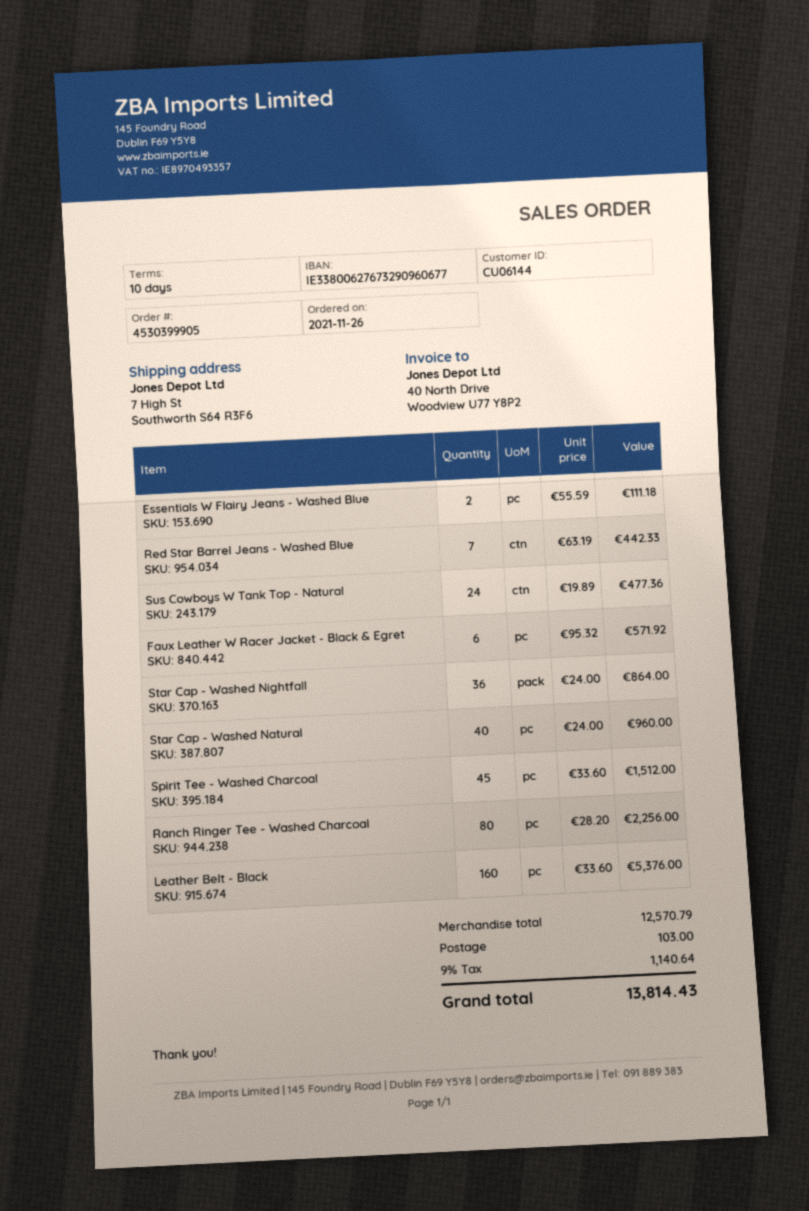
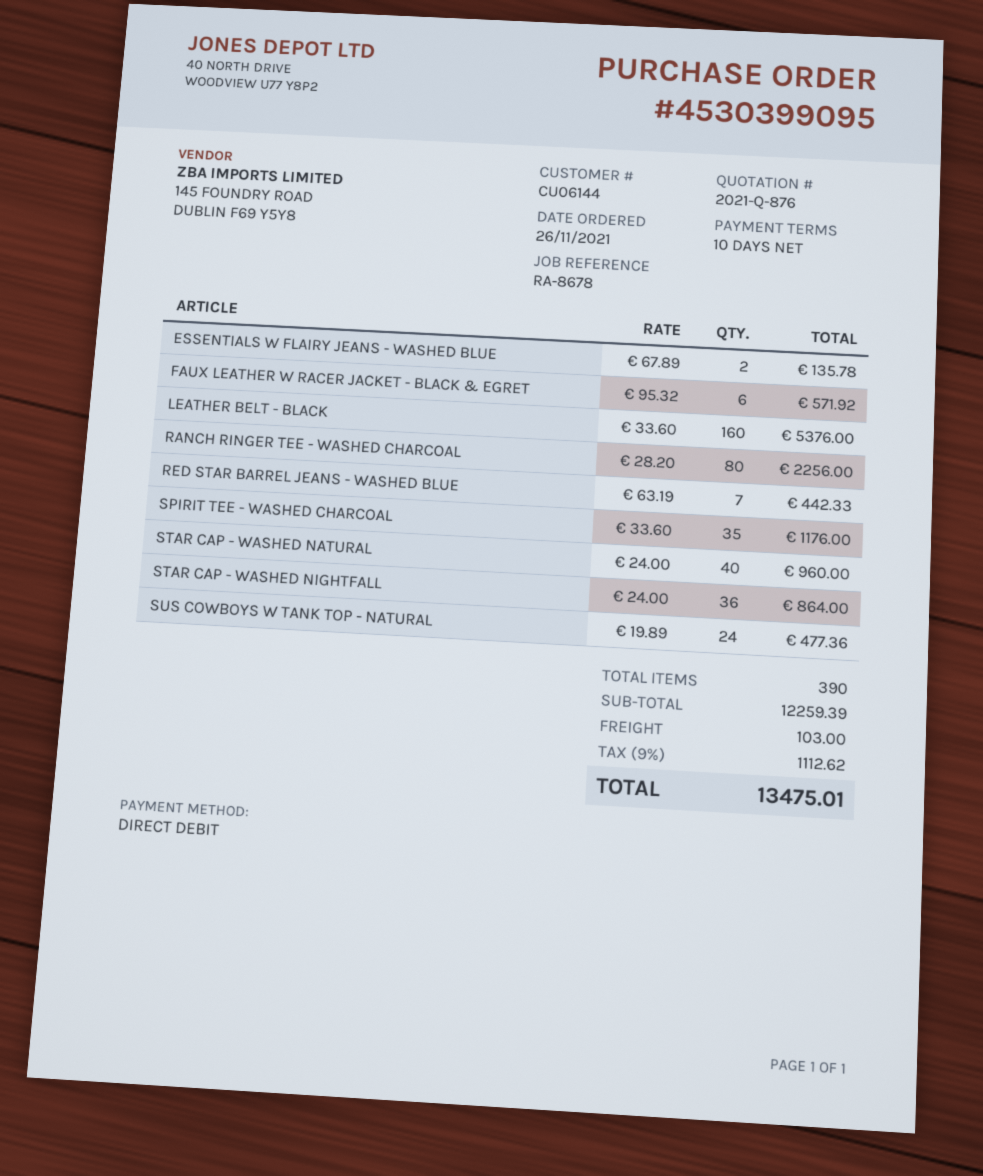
order number: 4530399905 -> 4530399095
Essentials W Flairy Jeans - Washed Blue: 2 x 55.59 = 111.18 -> 2 x 67.89 = 135.78
Spirit Tee - Washed Charcoal: 45 x 33.60 = 1512.00 -> 35 x 33.60 = 1176.00
subtotal: 12570.79 -> 12259.39
tax: 9% = 1140.64 -> 9% = 1112.62
total: 13814.43 -> 13475.01

